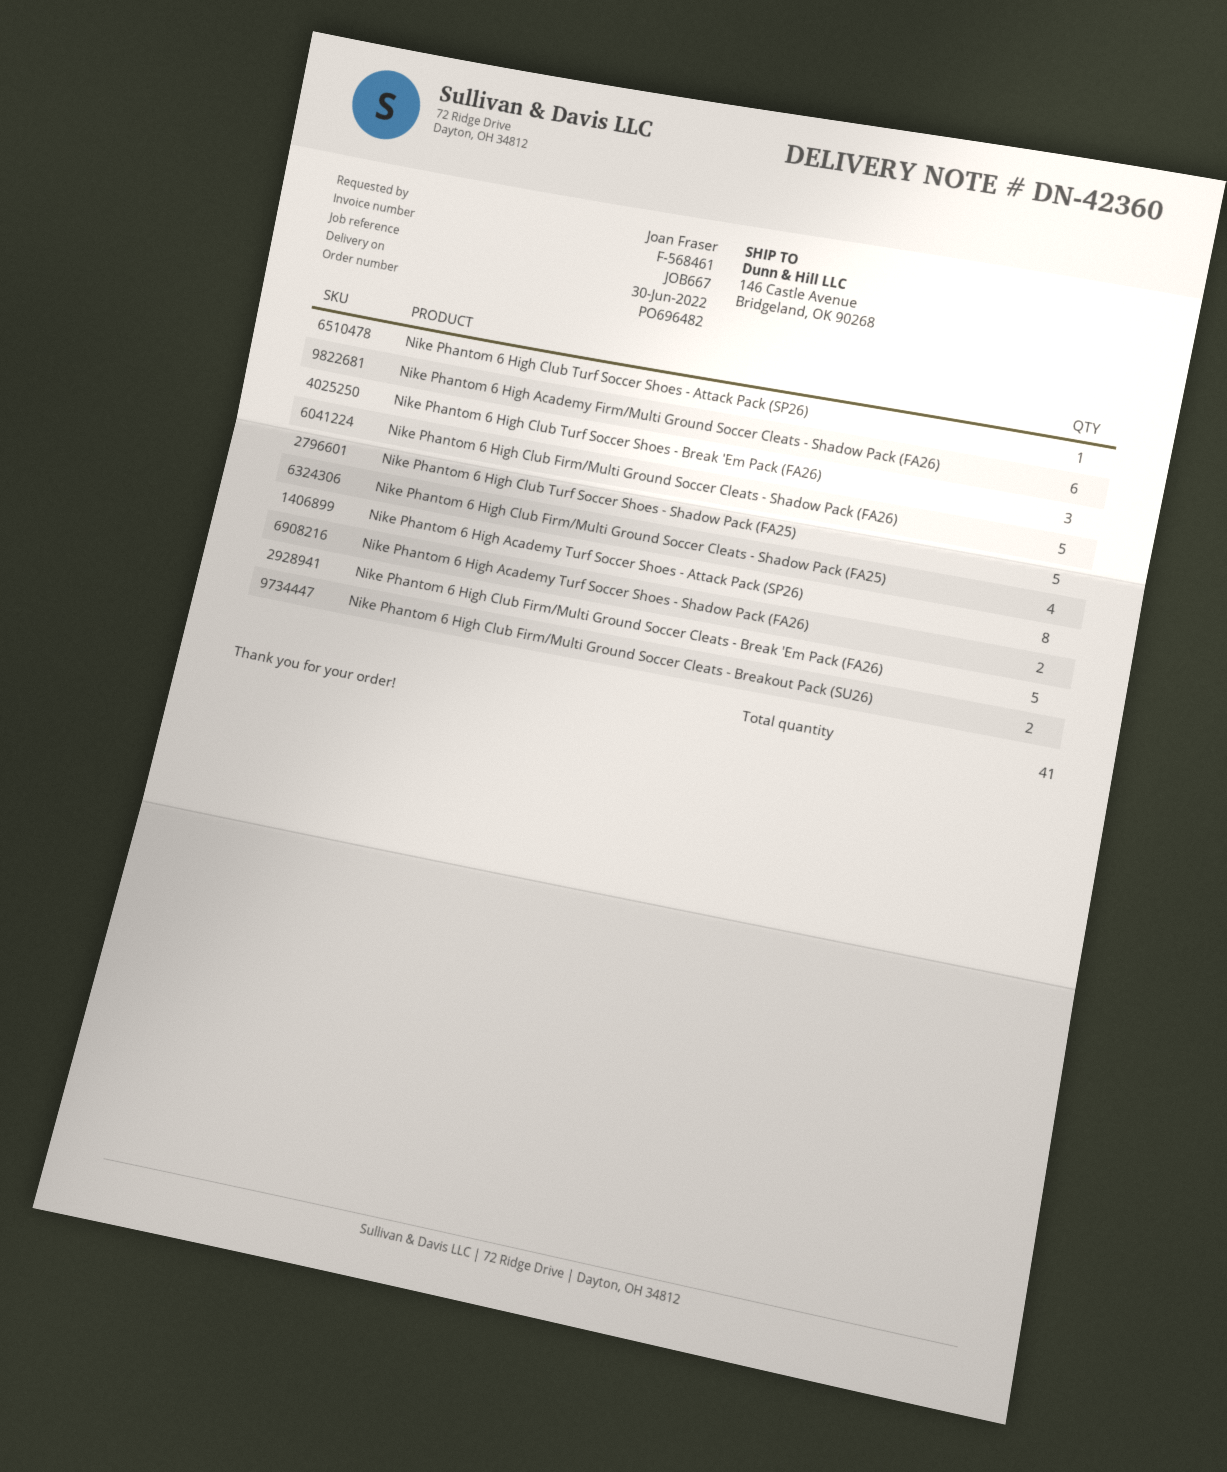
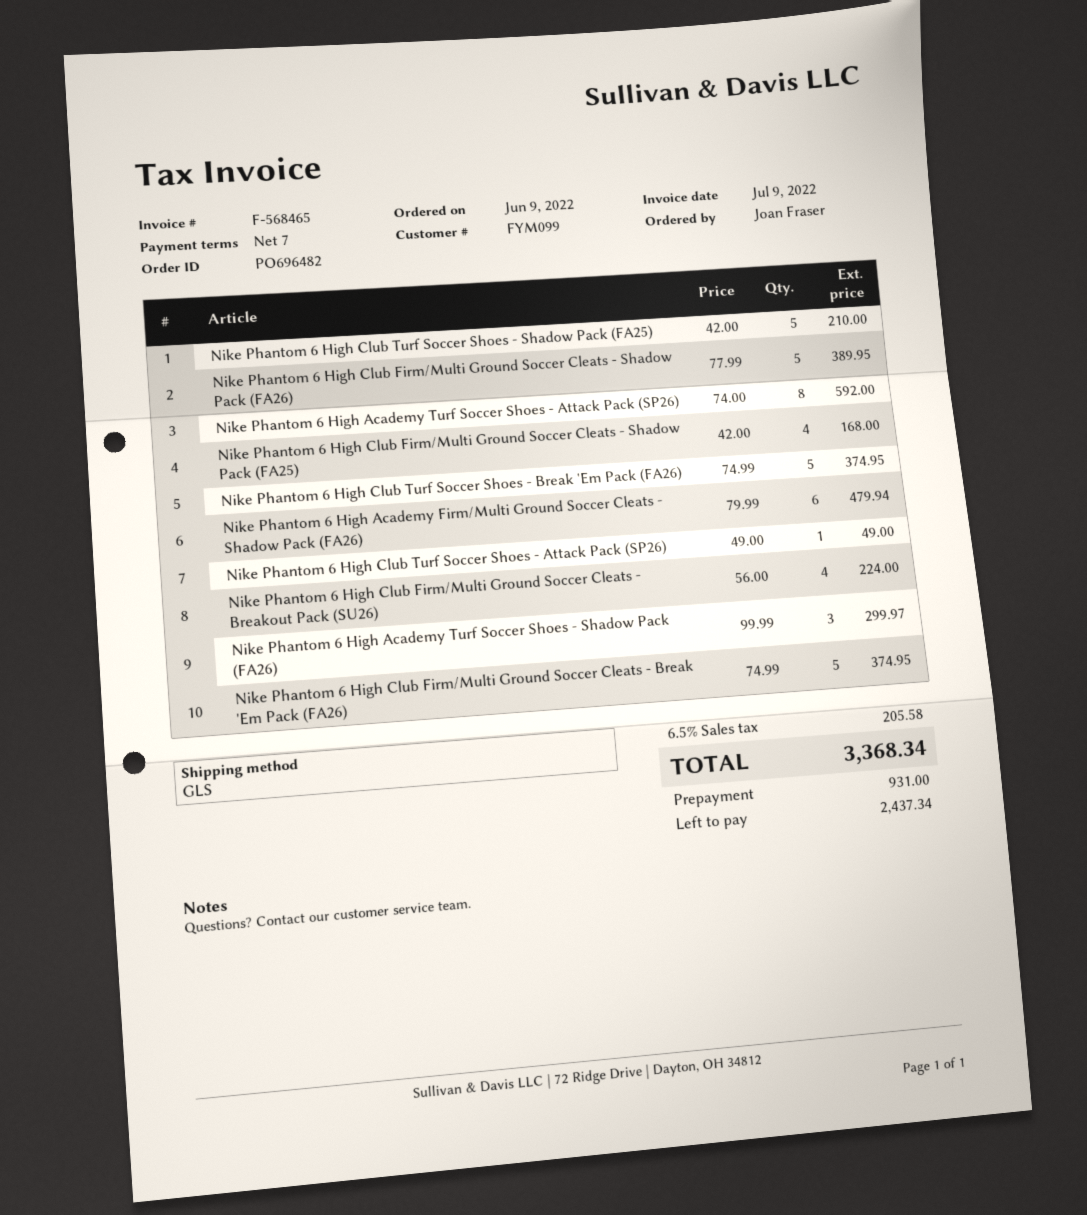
invoice number: F-568461 -> F-568465
Nike Phantom 6 High Club Turf Soccer Shoes - Break 'Em Pack (FA26): 3 -> 5
Nike Phantom 6 High Academy Turf Soccer Shoes - Shadow Pack (FA26): 2 -> 3
Nike Phantom 6 High Club Firm/Multi Ground Soccer Cleats - Breakout Pack (SU26): 2 -> 4

